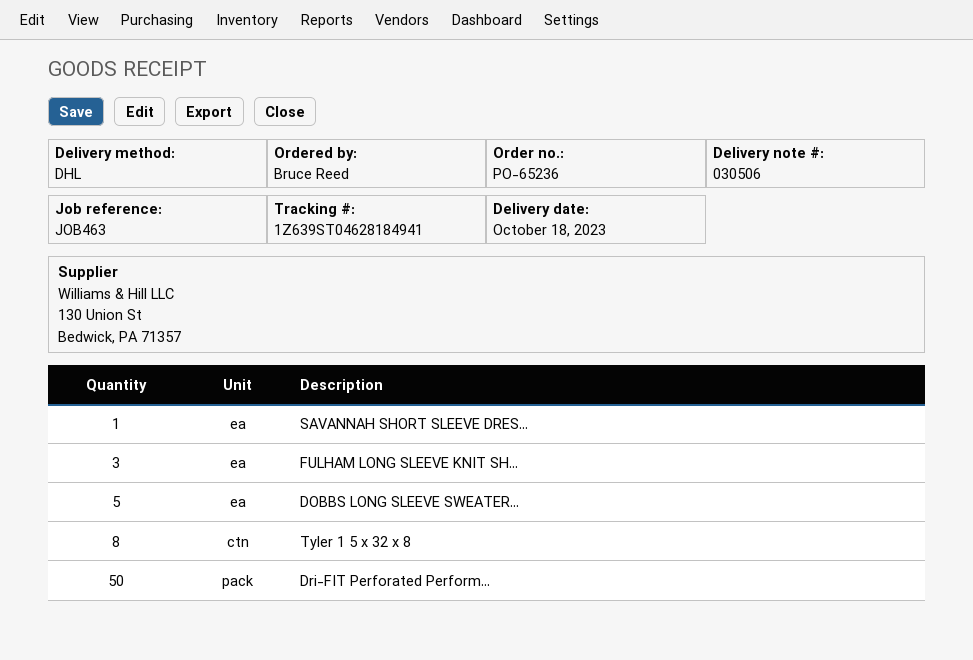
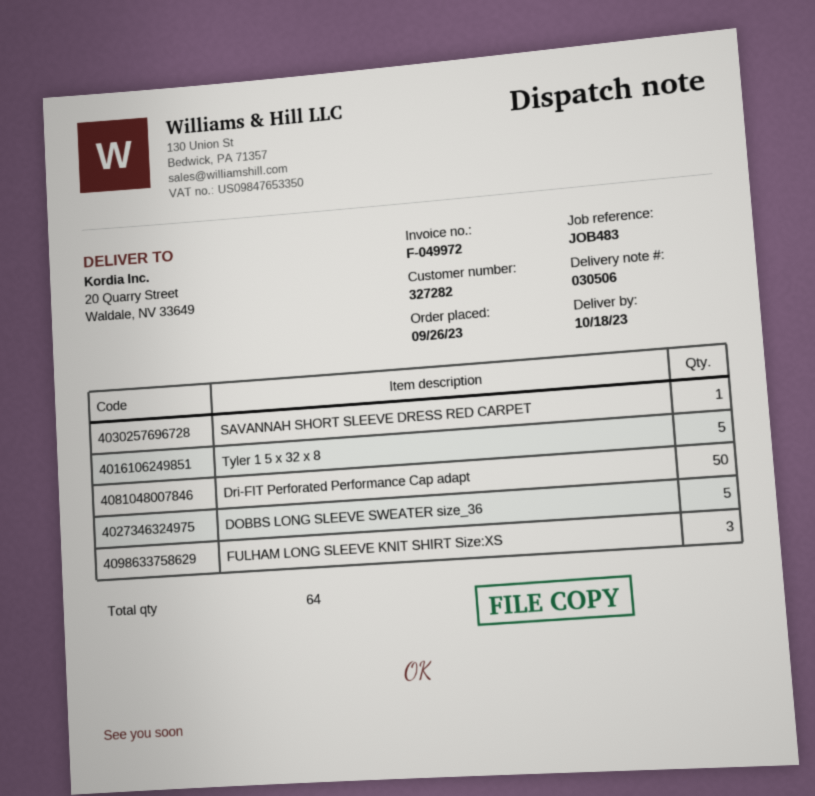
reference: JOB463 -> JOB483
Tyler 1 5 x 32 x 8: 8 -> 5

